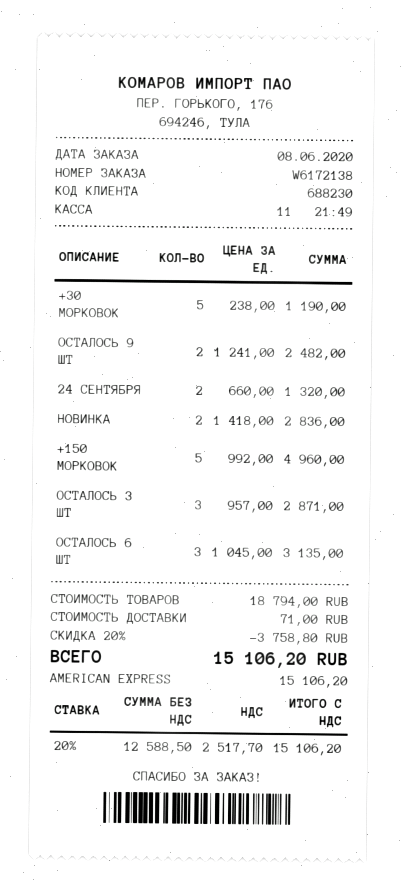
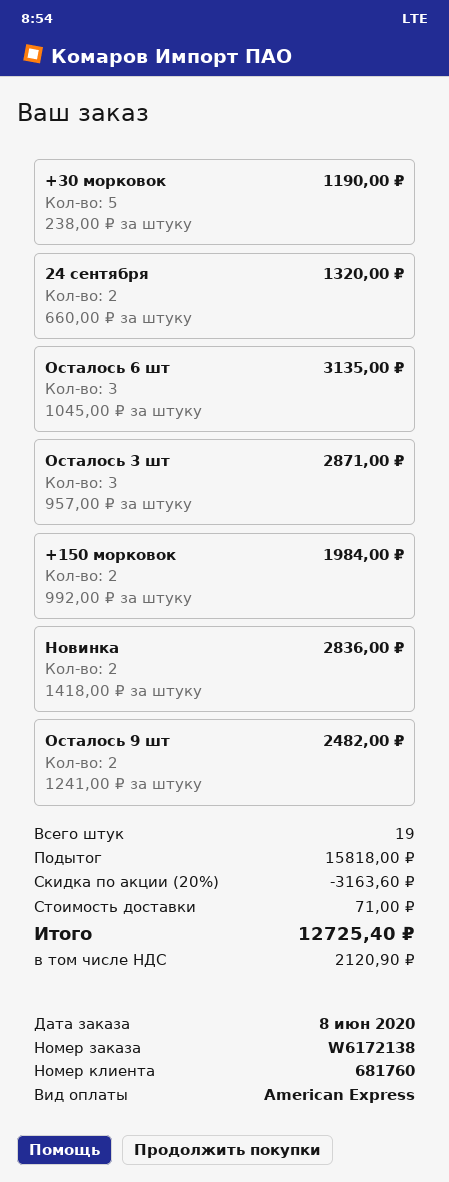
customer number: 688230 -> 681760
+150 МОРКОВОК: 5 x 992.00 = 4960.00 -> 2 x 992.00 = 1984.00
subtotal: 18794.00 -> 15818.00
discount: 20% = 3758.80 -> 20% = 3163.60
tax: 2517.70 -> 2120.90
total: 15106.20 -> 12725.40

